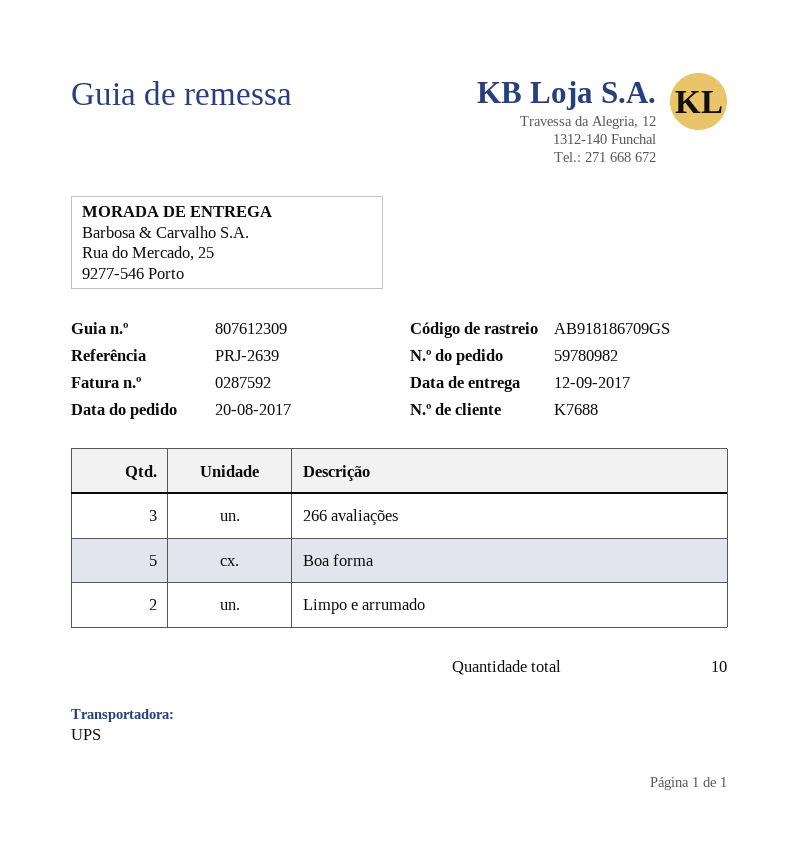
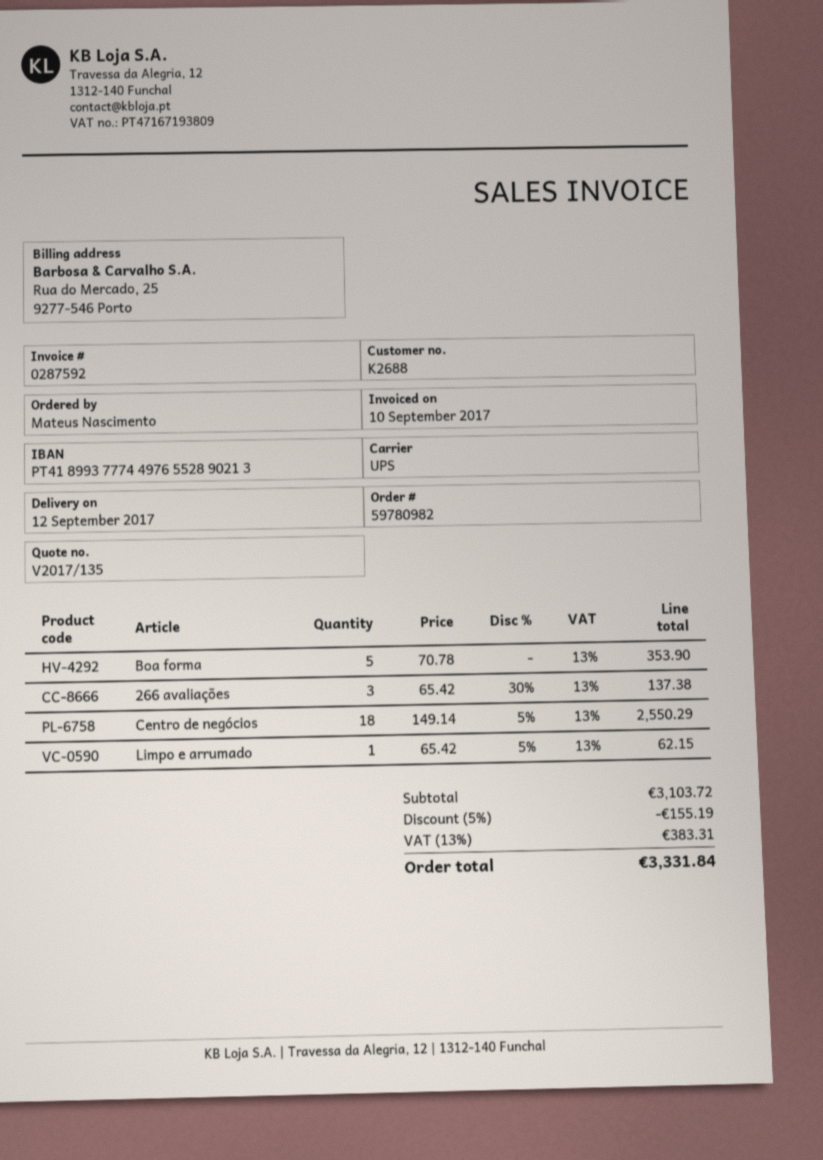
customer number: K7688 -> K2688
Limpo e arrumado: 2 -> 1
Centro de negócios: none -> 18

